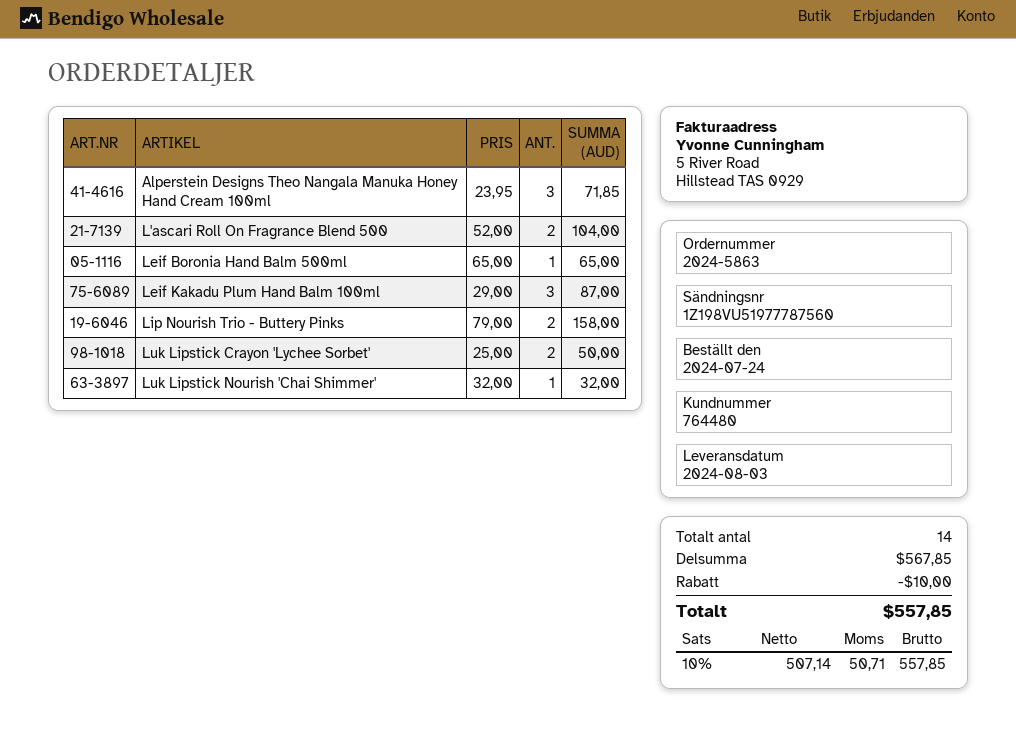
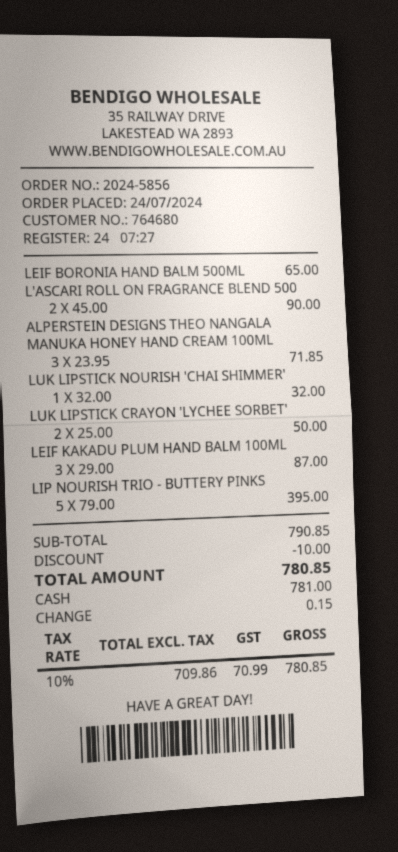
order number: 2024-5863 -> 2024-5856
customer number: 764480 -> 764680
L'ascari Roll On Fragrance Blend 500: 2 x 52.00 = 104.00 -> 2 x 45.00 = 90.00
Lip Nourish Trio - Buttery Pinks: 2 x 79.00 = 158.00 -> 5 x 79.00 = 395.00
subtotal: 567.85 -> 790.85
net: 507.14 -> 709.86
tax: 10% = 50.71 -> 10% = 70.99
total: 557.85 -> 780.85

